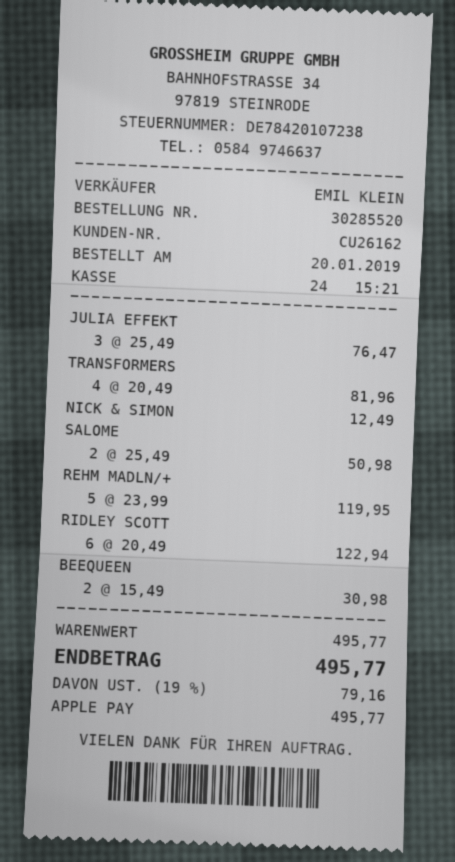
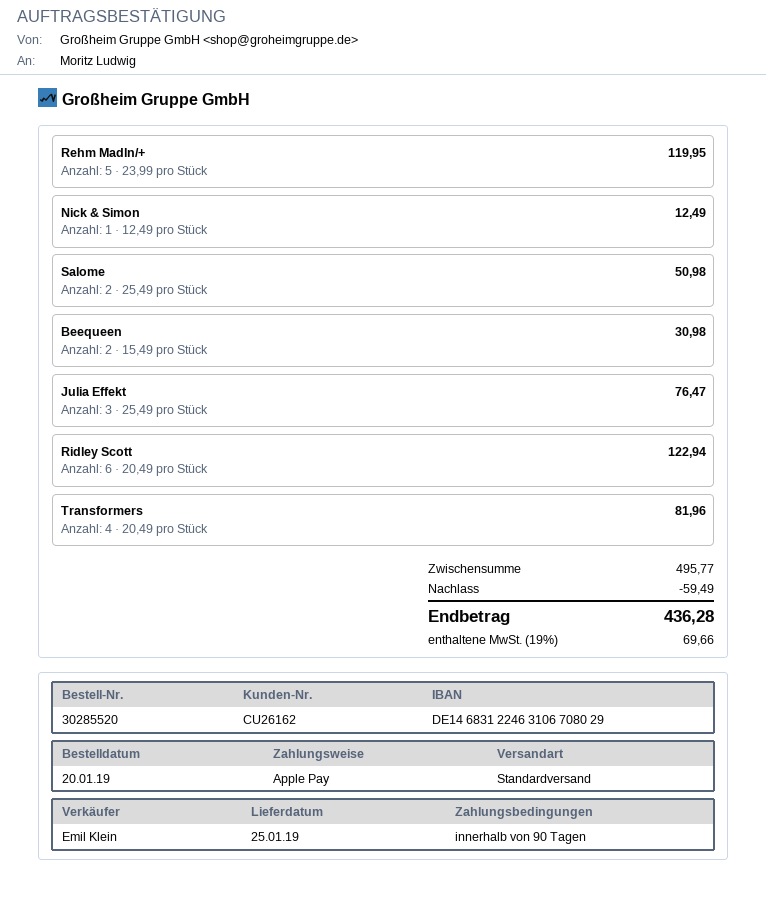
discount: none -> 59.49
tax: 19% = 79.16 -> 19% = 69.66
total: 495.77 -> 436.28

